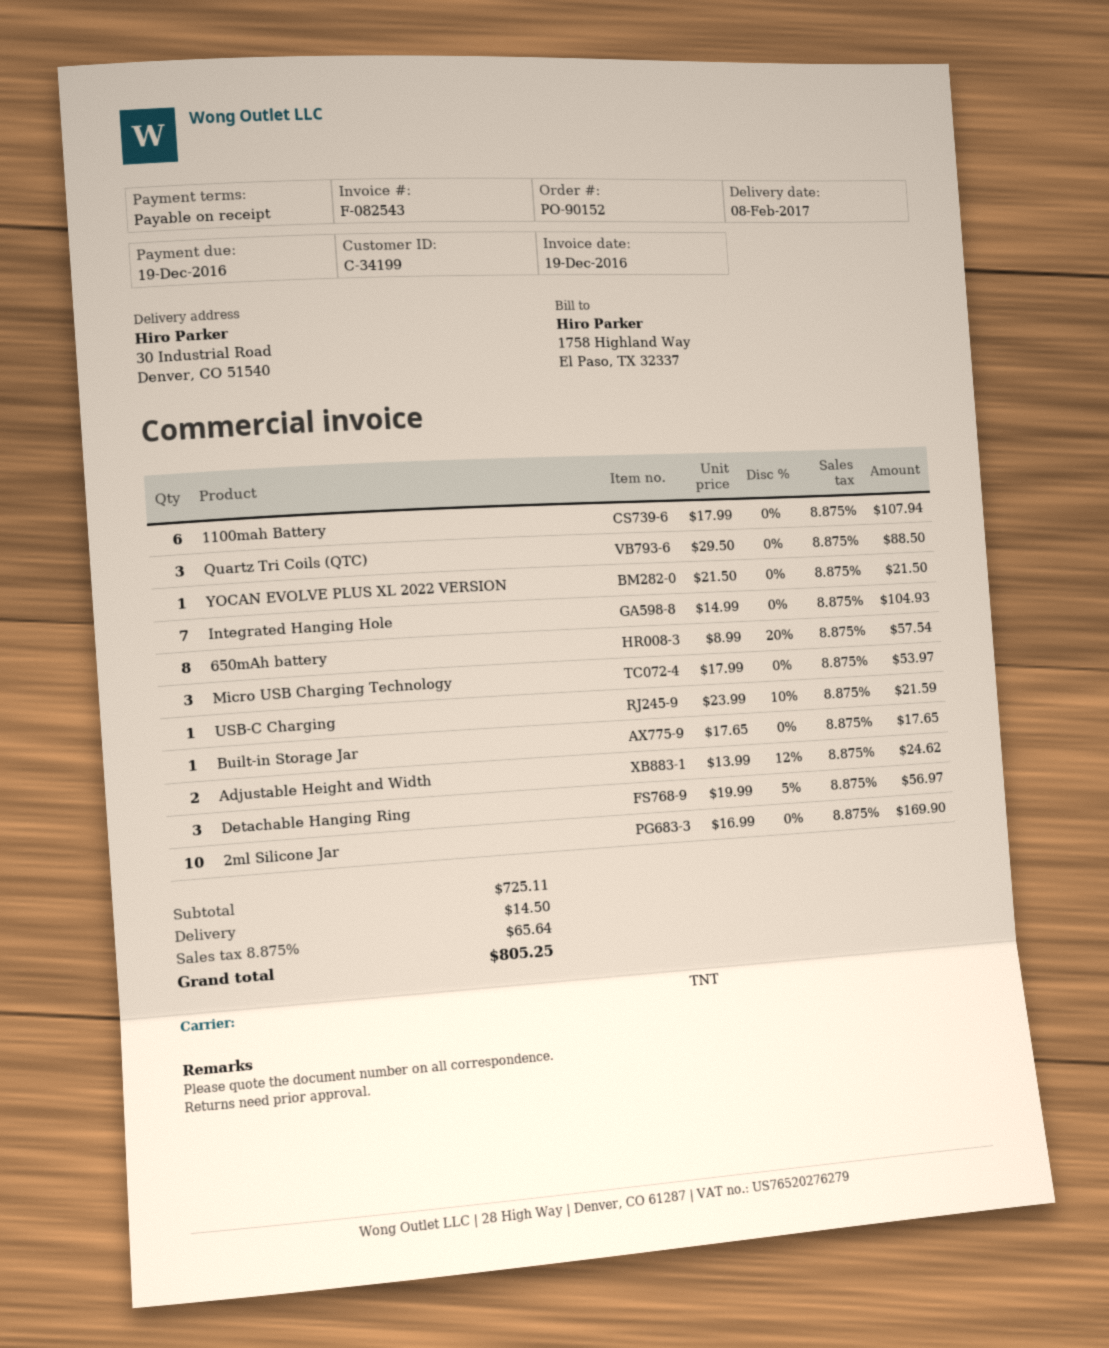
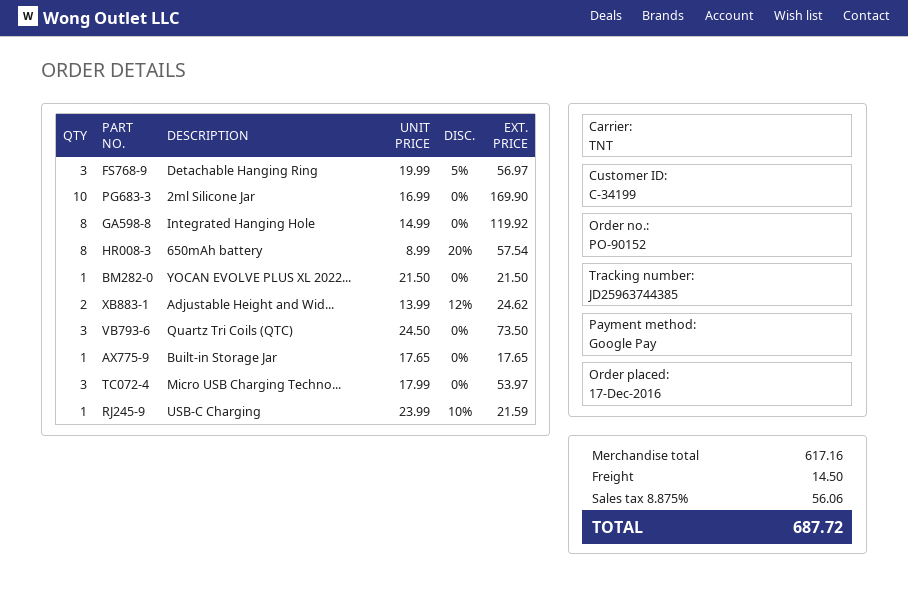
1100mah Battery: 6 x 17.99 = 107.94 -> none
Quartz Tri Coils (QTC): 3 x 29.50 = 88.50 -> 3 x 24.50 = 73.50
Integrated Hanging Hole: 7 x 14.99 = 104.93 -> 8 x 14.99 = 119.92
subtotal: 725.11 -> 617.16
tax: 8.875% = 65.64 -> 8.875% = 56.06
total: 805.25 -> 687.72

